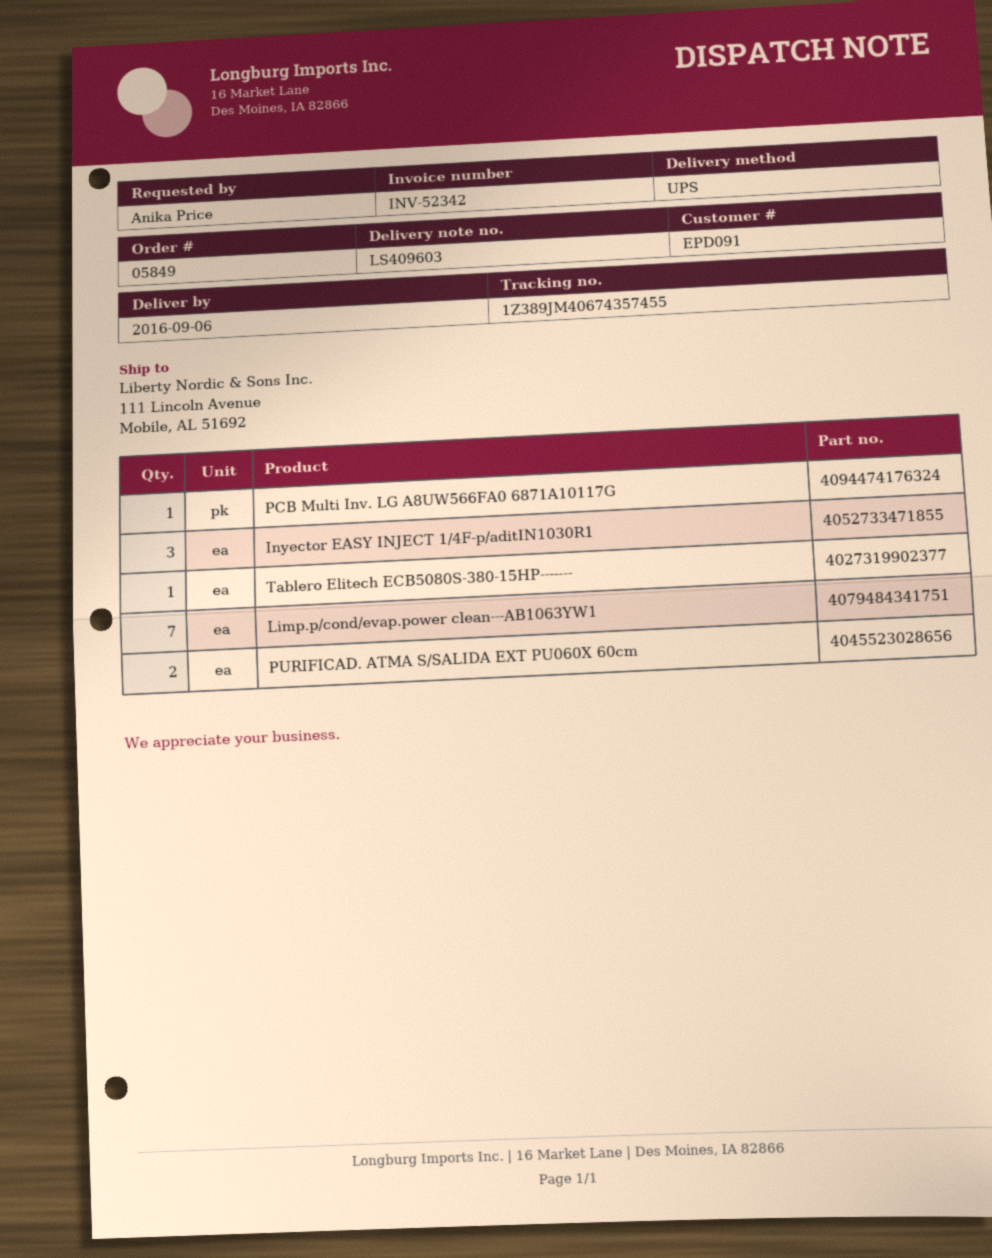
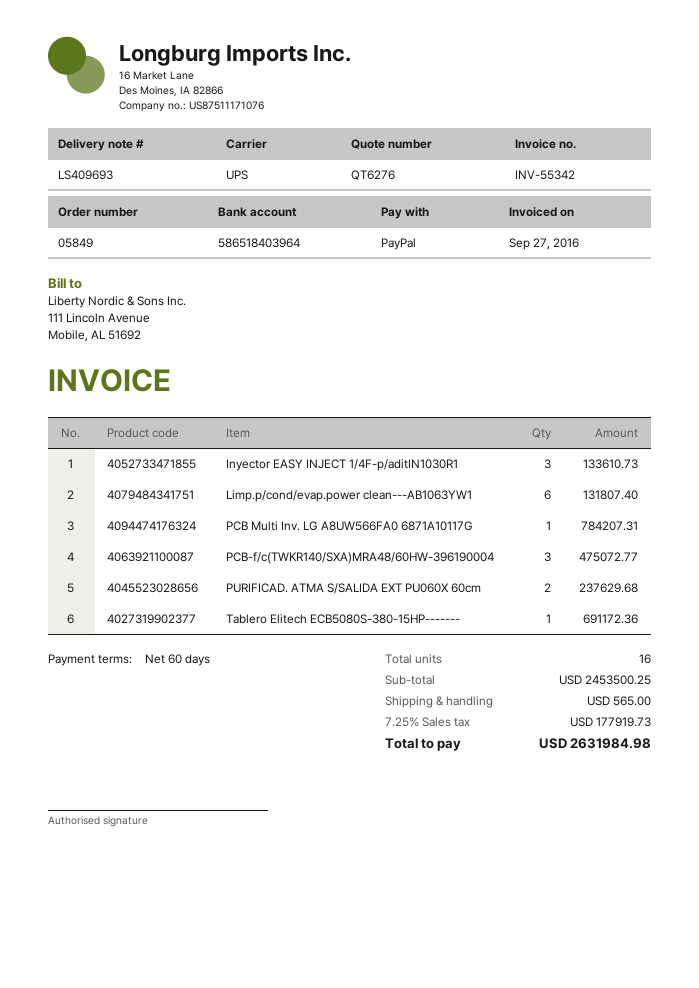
delivery note number: LS409603 -> LS409693
invoice number: INV-52342 -> INV-55342
Limp.p/cond/evap.power clean---AB1063YW1: 7 -> 6
PCB-f/c(TWKR140/SXA)MRA48/60HW-396190004: none -> 3

